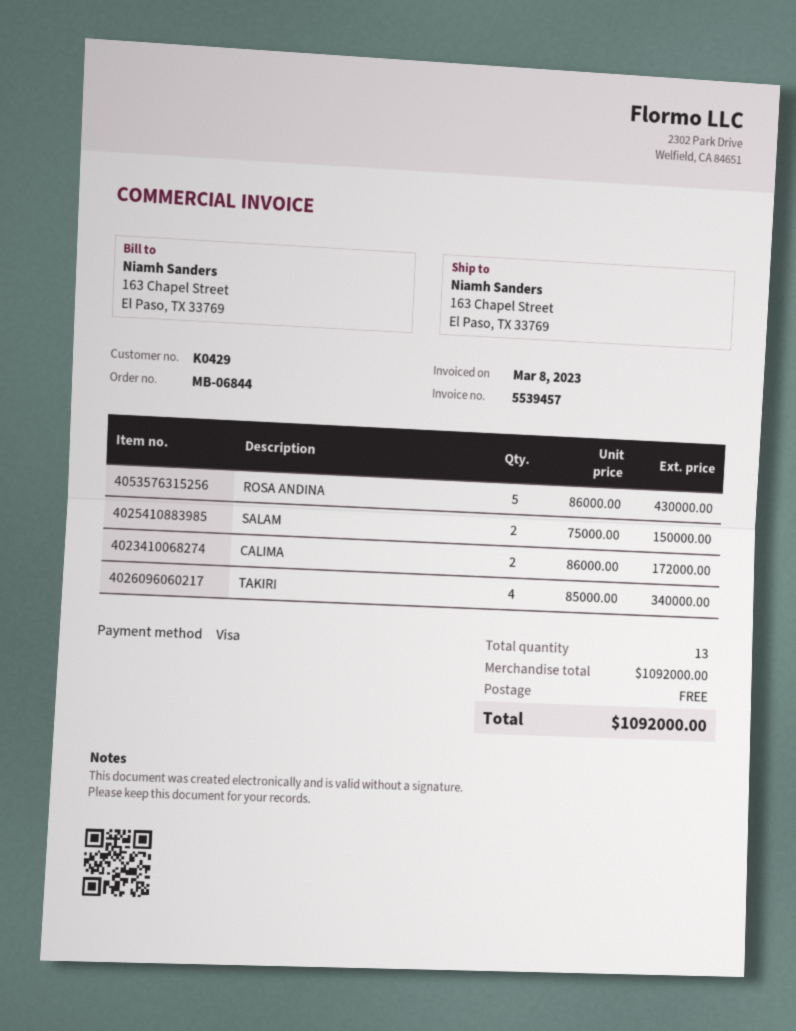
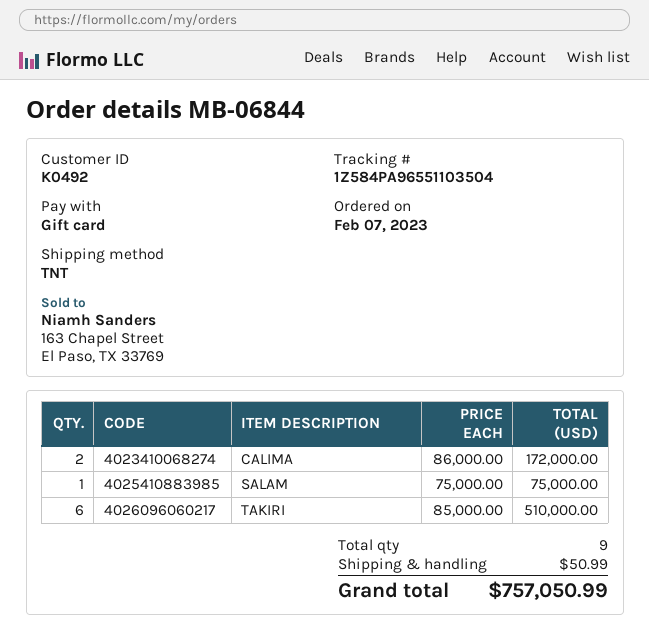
customer number: K0429 -> K0492
payment method: Visa -> gift card
ROSA ANDINA: 5 x 86000.00 = 430000.00 -> none
SALAM: 2 x 75000.00 = 150000.00 -> 1 x 75000.00 = 75000.00
TAKIRI: 4 x 85000.00 = 340000.00 -> 6 x 85000.00 = 510000.00
total quantity: 13 -> 9
shipping: 0.00 -> 50.99
total: 1092000.00 -> 757050.99

